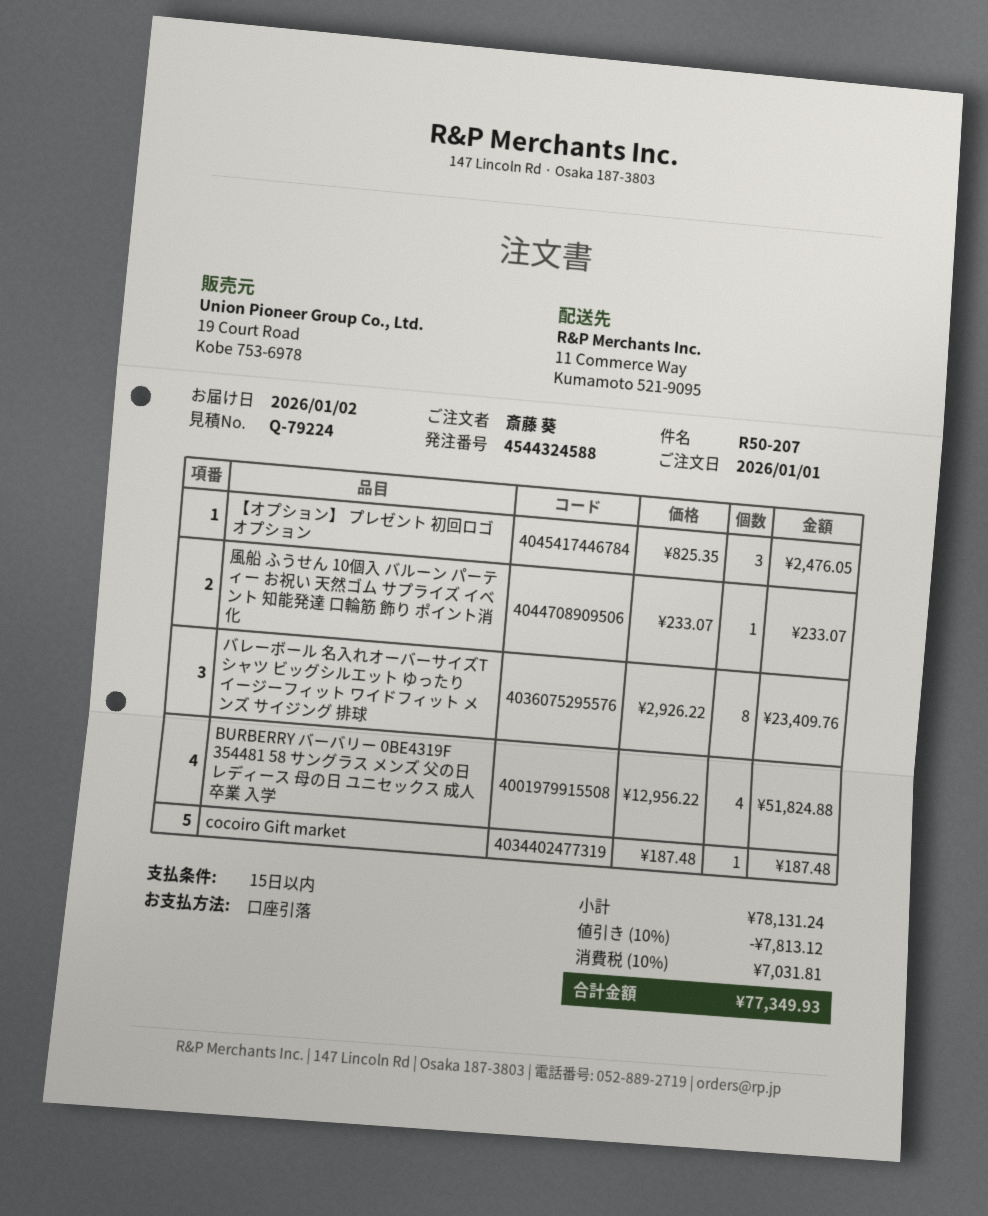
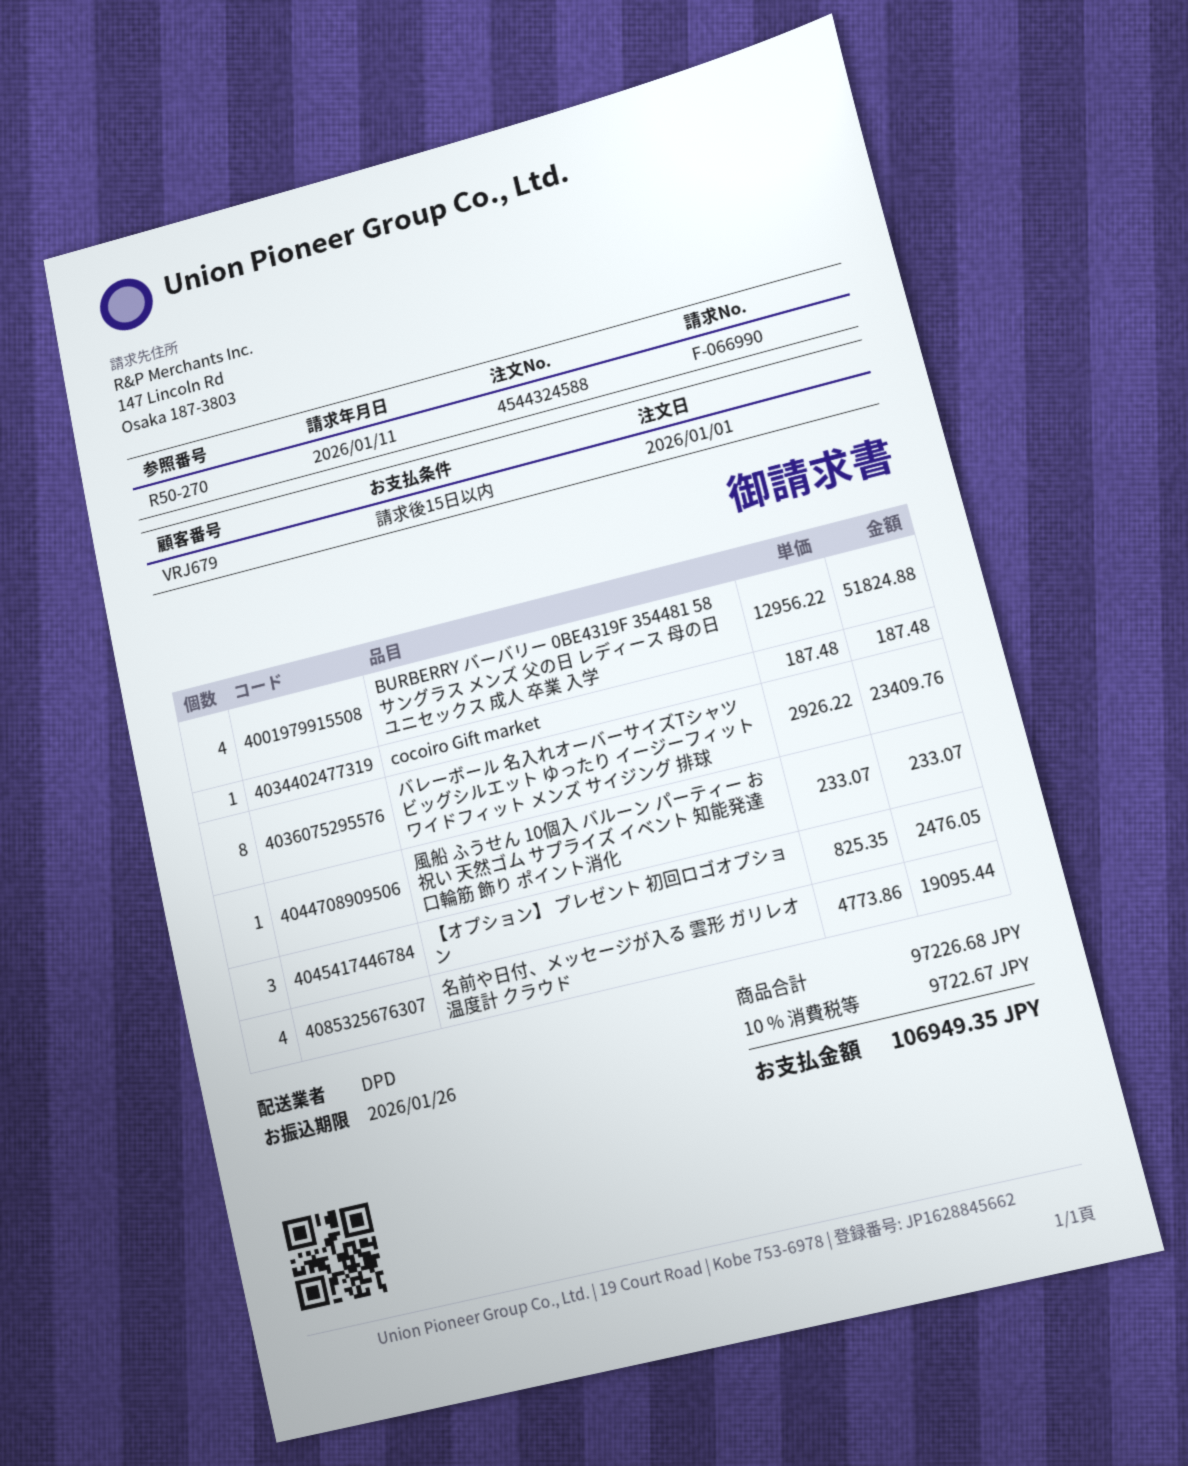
reference: R50-207 -> R50-270
名前や日付、メッセージが入る 雲形 ガリレオ温度計 クラウド: none -> 4 x 4773.86 = 19095.44
subtotal: 78131.24 -> 97226.68
discount: 10% = 7813.12 -> none
tax: 10% = 7031.81 -> 10% = 9722.67
total: 77349.93 -> 106949.35

